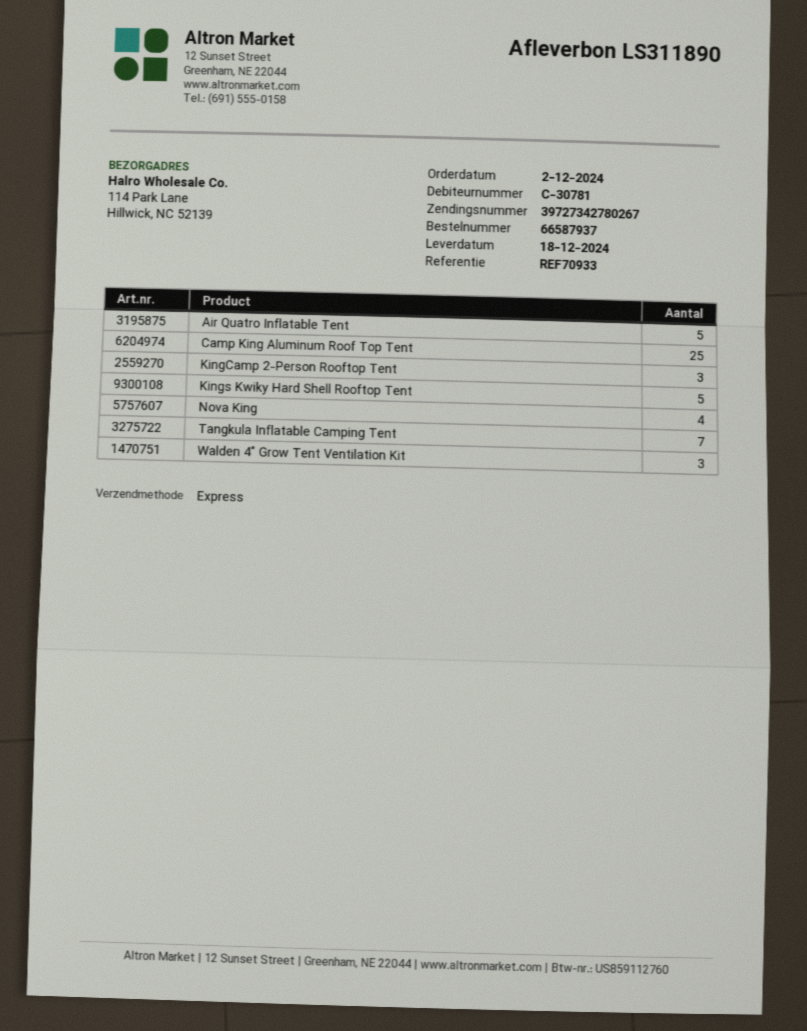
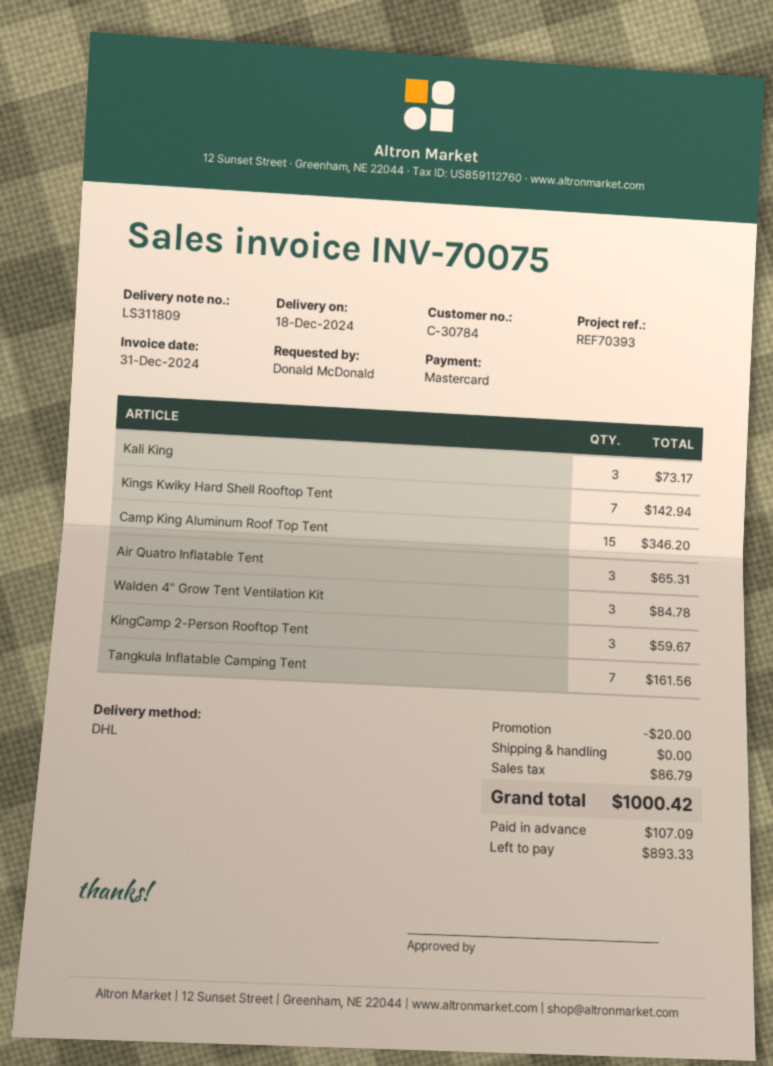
delivery note number: LS311890 -> LS311809
customer number: C-30781 -> C-30784
reference: REF70933 -> REF70393
shipping method: express -> DHL
Air Quatro Inflatable Tent: 5 -> 3
Camp King Aluminum Roof Top Tent: 25 -> 15
Kings Kwiky Hard Shell Rooftop Tent: 5 -> 7
Nova King: 4 -> none
Kali King: none -> 3

